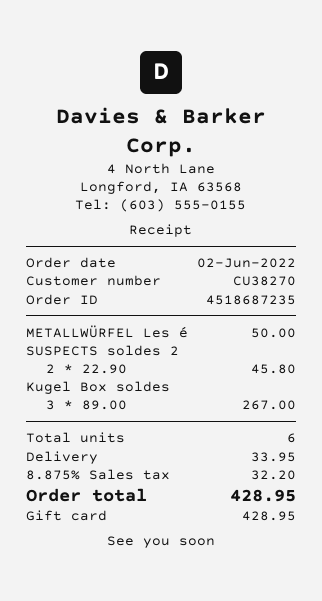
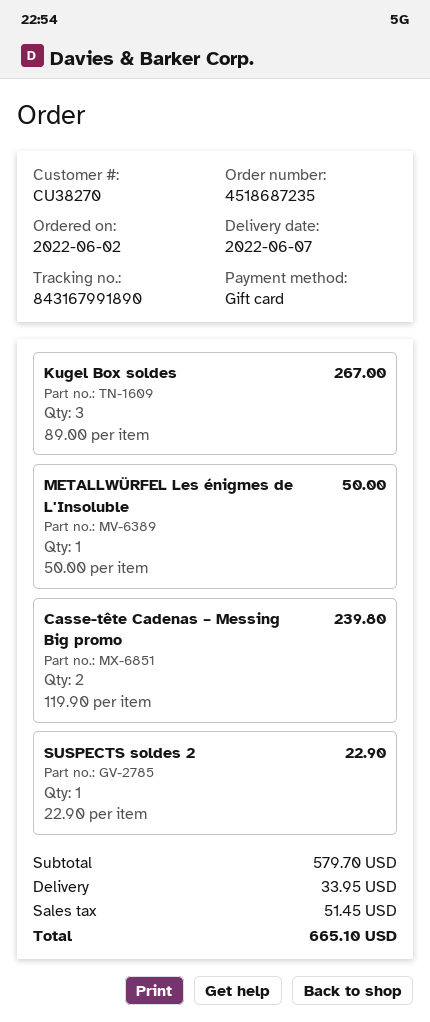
SUSPECTS soldes 2: 2 x 22.90 = 45.80 -> 1 x 22.90 = 22.90
Casse-tête Cadenas – Messing Big promo: none -> 2 x 119.90 = 239.80
tax: 32.20 -> 51.45
total: 428.95 -> 665.10

